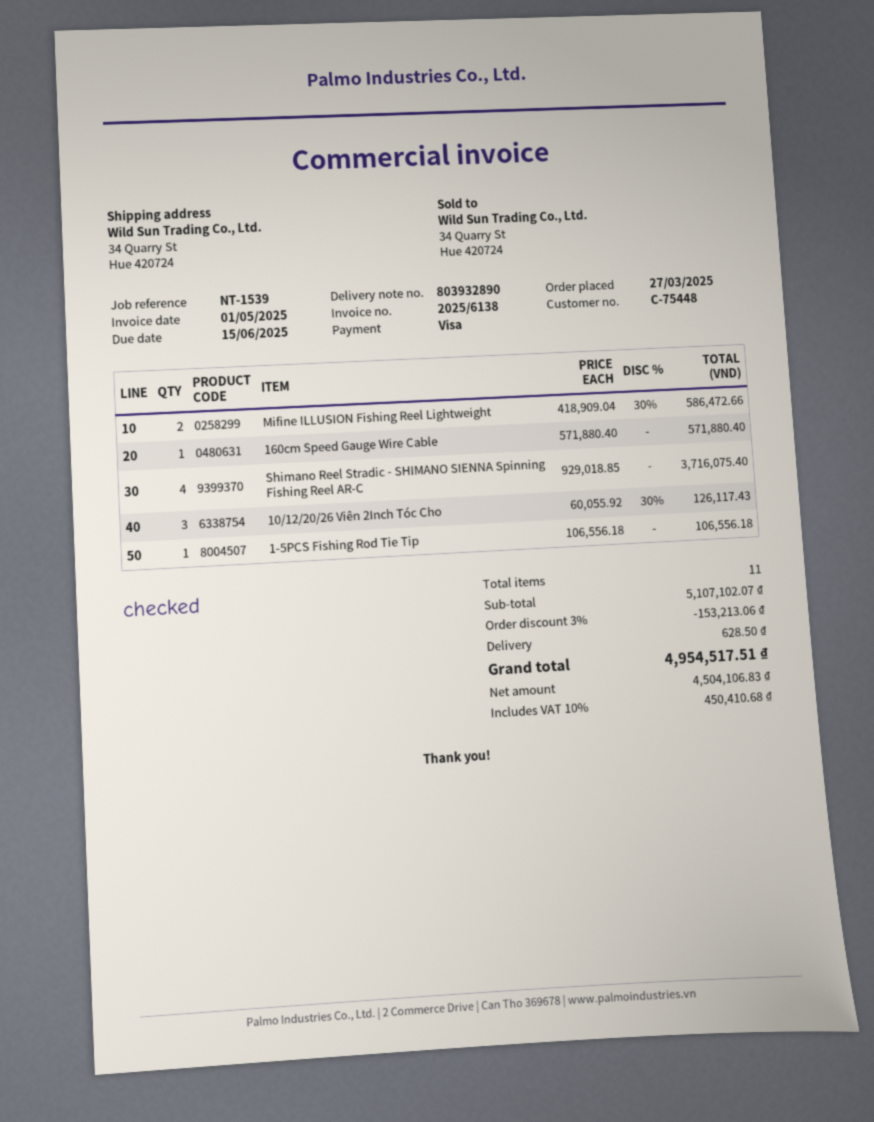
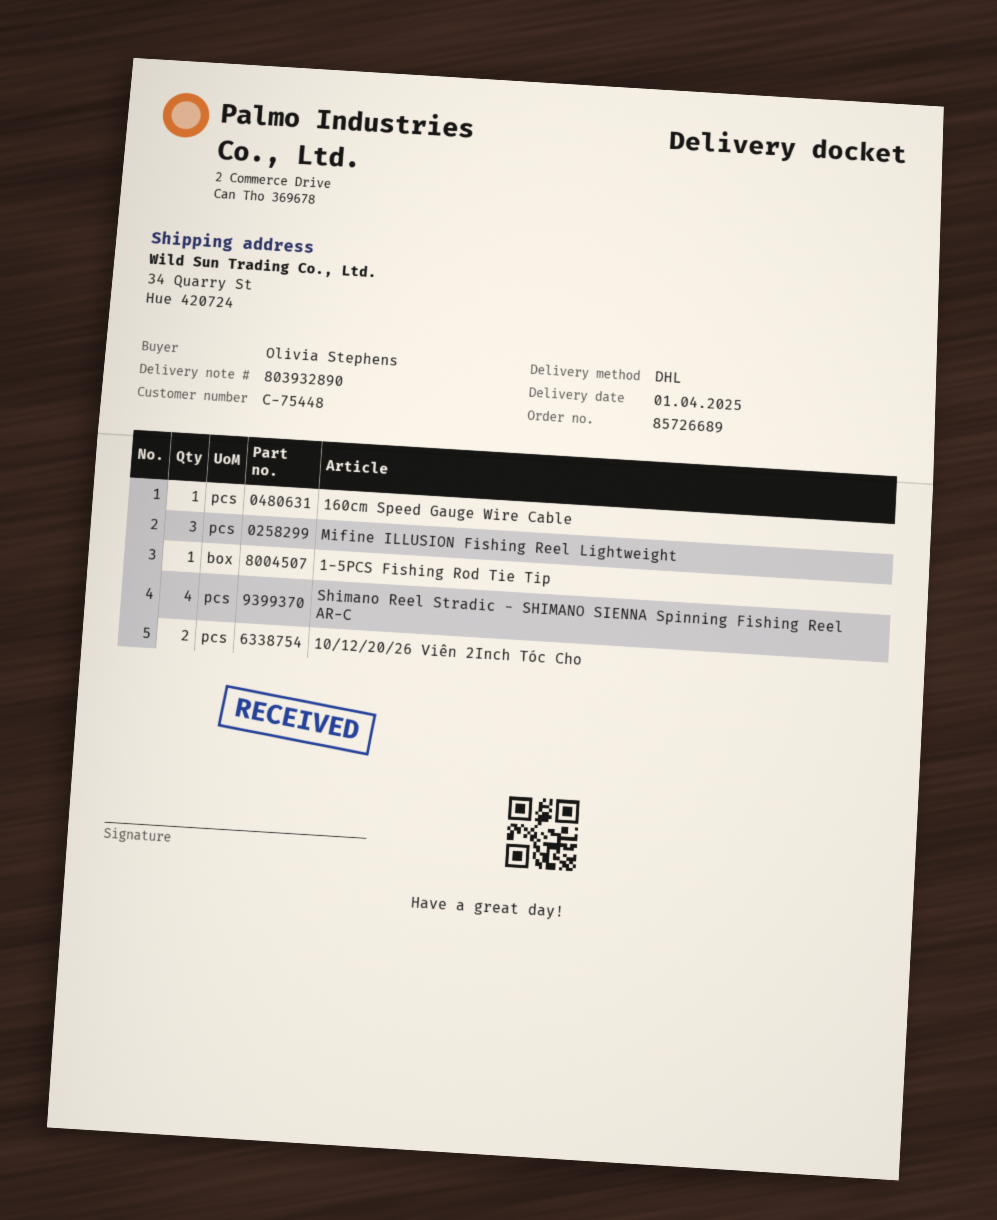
Mifine ILLUSION Fishing Reel Lightweight: 2 -> 3
10/12/20/26 Viên 2Inch Tóc Cho: 3 -> 2

